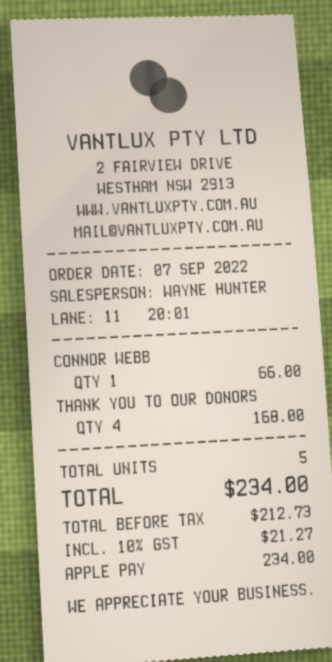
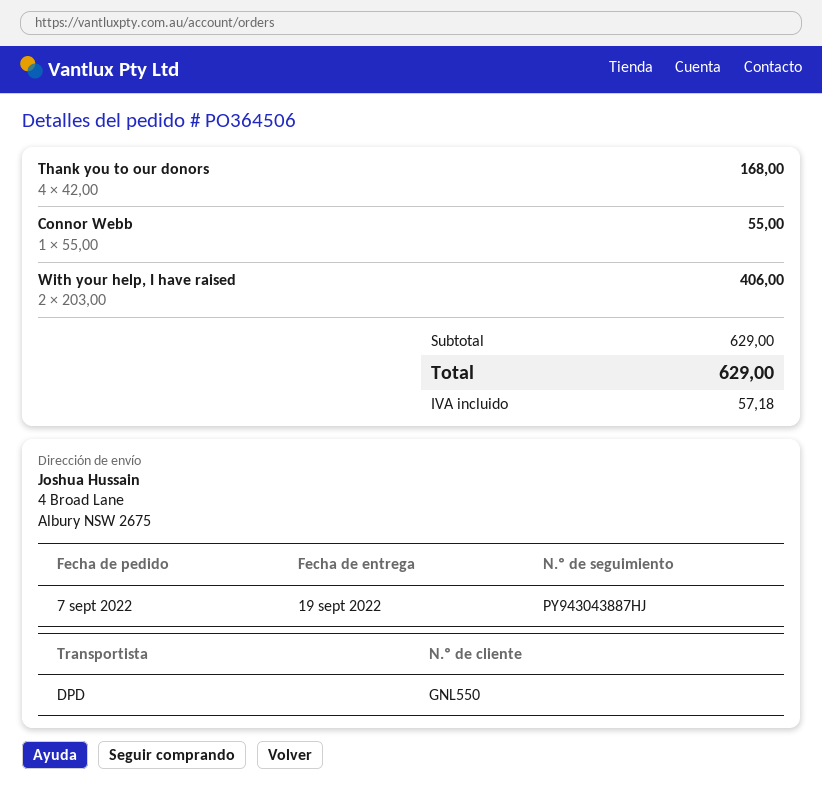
CONNOR WEBB: 1 for 66.00 -> 1 for 55.00
With your help, I have raised: none -> 2 for 406.00
tax: 21.27 -> 57.18
total: 234.00 -> 629.00

